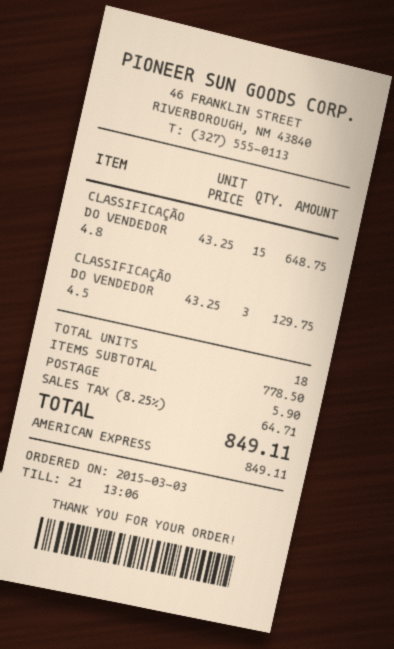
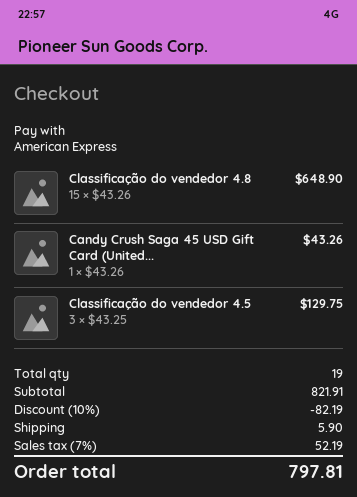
CLASSIFICAÇÃO DO VENDEDOR 4.8: 15 x 43.25 = 648.75 -> 15 x 43.26 = 648.90
Candy Crush Saga 45 USD Gift Card (United...: none -> 1 x 43.26 = 43.26
total quantity: 18 -> 19
subtotal: 778.50 -> 821.91
discount: none -> 10% = 82.19
tax: 8.25% = 64.71 -> 7% = 52.19
total: 849.11 -> 797.81

